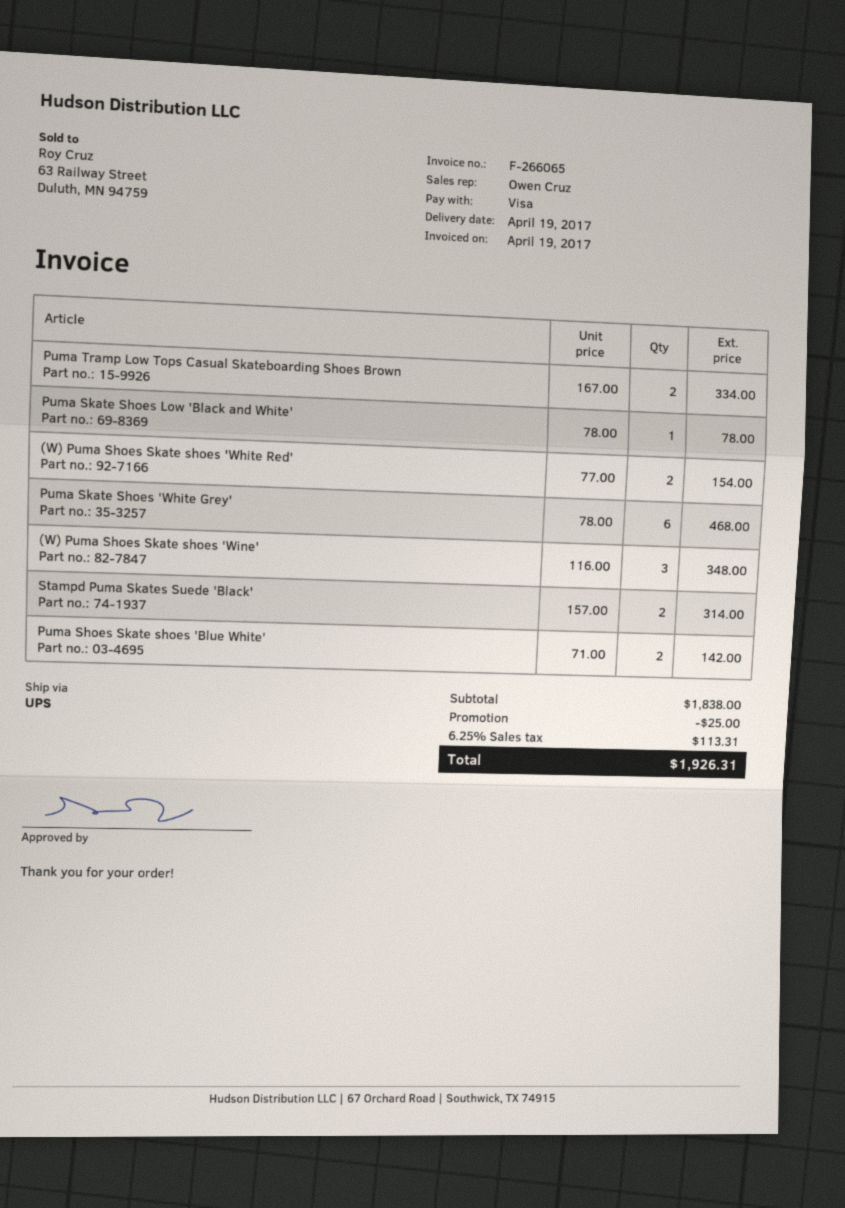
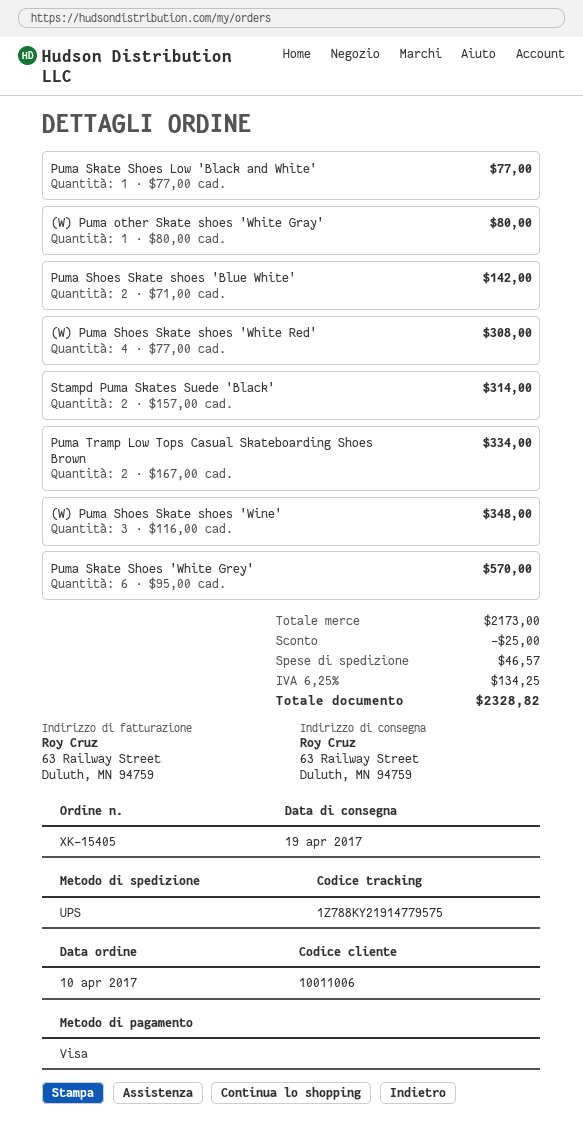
Puma Skate Shoes Low 'Black and White': 1 x 78.00 = 78.00 -> 1 x 77.00 = 77.00
(W) Puma Shoes Skate shoes 'White Red': 2 x 77.00 = 154.00 -> 4 x 77.00 = 308.00
Puma Skate Shoes 'White Grey': 6 x 78.00 = 468.00 -> 6 x 95.00 = 570.00
(W) Puma other Skate shoes 'White Gray': none -> 1 x 80.00 = 80.00
subtotal: 1838.00 -> 2173.00
shipping: none -> 46.57
tax: 6.25% = 113.31 -> 6.25% = 134.25
total: 1926.31 -> 2328.82

